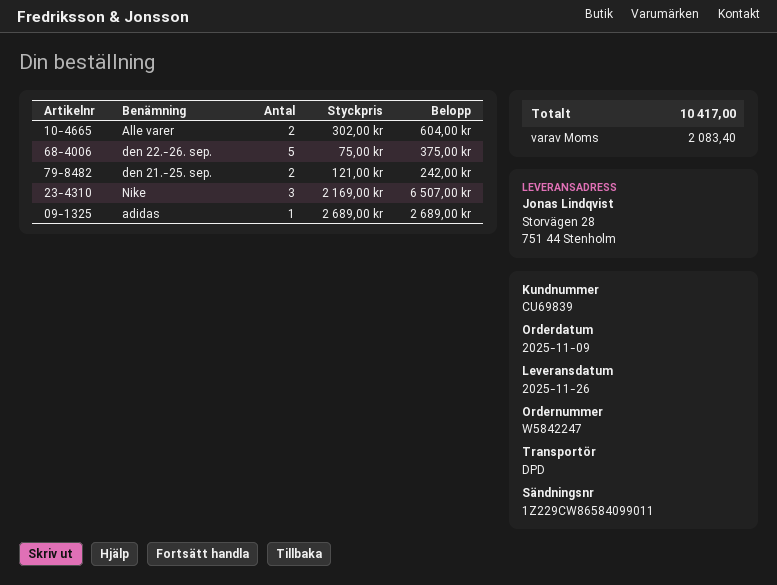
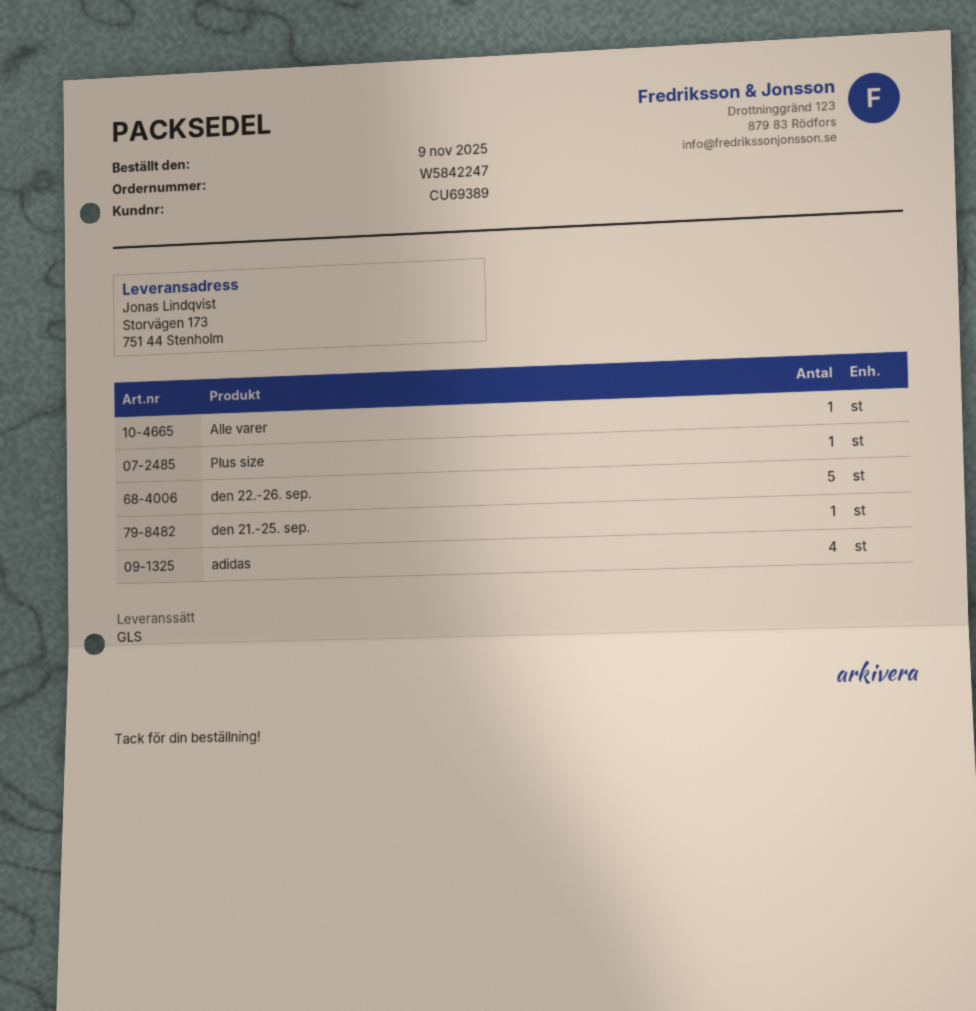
customer number: CU69839 -> CU69389
shipping method: DPD -> GLS
ship to: Storvägen 28, 751 44 Stenholm -> Storvägen 173, 751 44 Stenholm
Alle varer: 2 -> 1
den 21.-25. sep.: 2 -> 1
Nike: 3 -> none
adidas: 1 -> 4
Plus size: none -> 1

